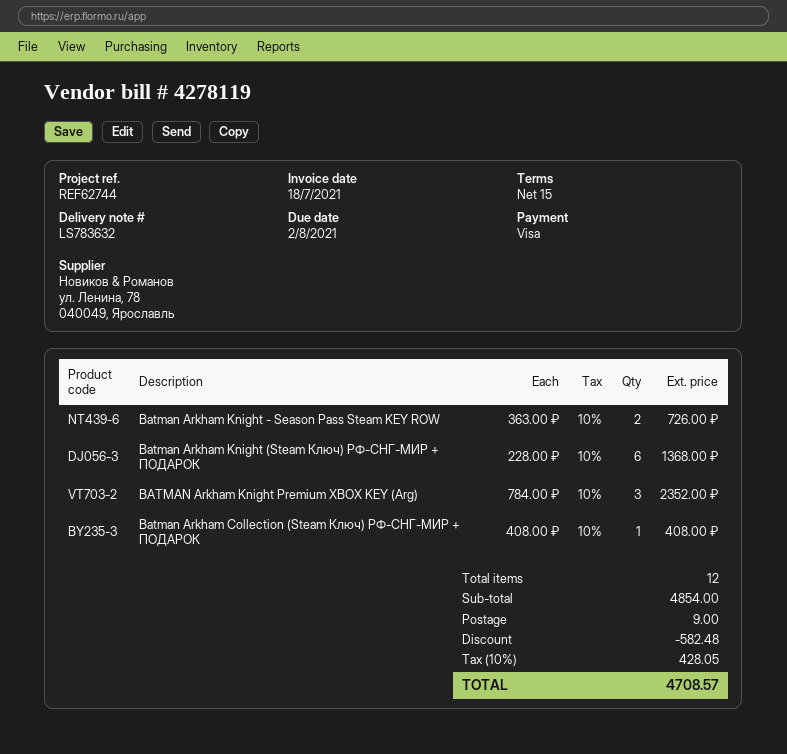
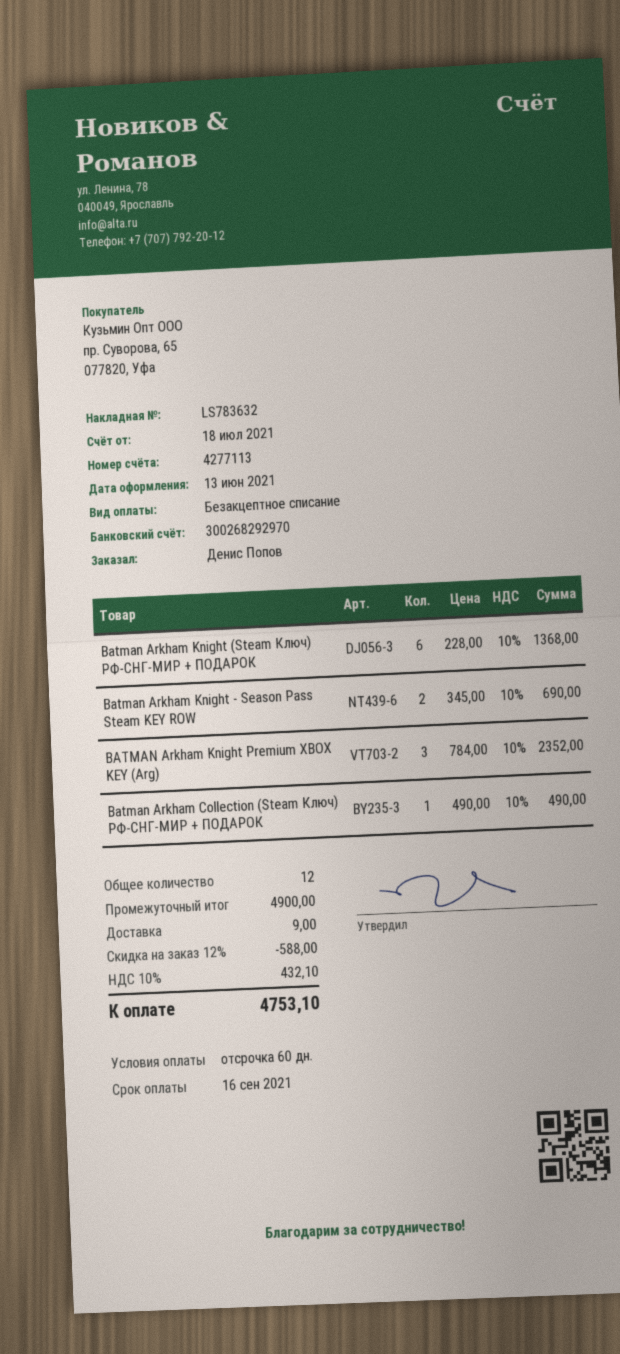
invoice number: 4278119 -> 4277113
payment terms: 15 days -> 60 days
due date: 2021-08-02 -> 2021-09-16
payment method: Visa -> direct debit
Batman Arkham Knight - Season Pass Steam KEY ROW: 2 x 363.00 = 726.00 -> 2 x 345.00 = 690.00
Batman Arkham Collection (Steam Ключ) РФ-СНГ-МИР + ПОДАРОК: 1 x 408.00 = 408.00 -> 1 x 490.00 = 490.00
subtotal: 4854.00 -> 4900.00
discount: 582.48 -> 588.00
tax: 10% = 428.05 -> 10% = 432.10
total: 4708.57 -> 4753.10

